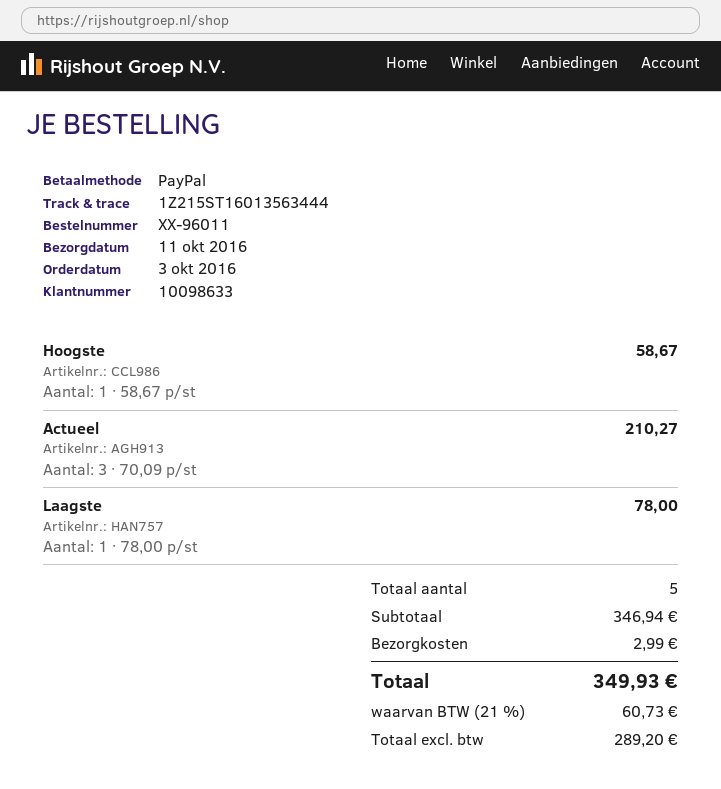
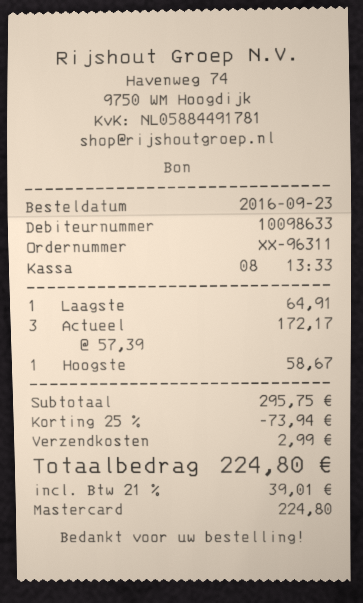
order number: XX-96011 -> XX-96311
order date: 2016-10-03 -> 2016-09-23
payment method: PayPal -> Mastercard
Actueel: 3 x 70.09 = 210.27 -> 3 x 57.39 = 172.17
Laagste: 1 x 78.00 = 78.00 -> 1 x 64.91 = 64.91
subtotal: 346.94 -> 295.75
discount: none -> 25% = 73.94
tax: 21% = 60.73 -> 21% = 39.01
total: 349.93 -> 224.80

